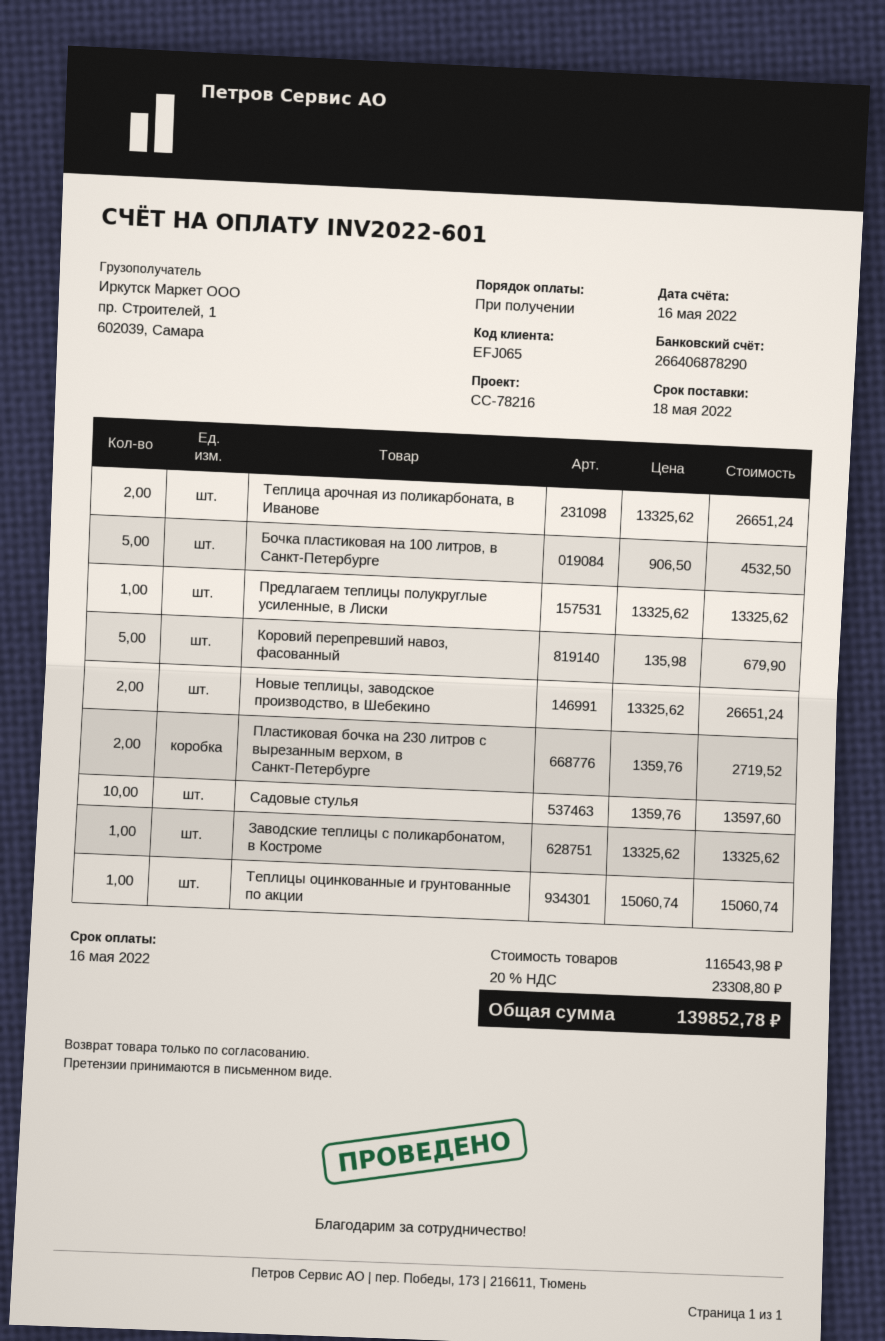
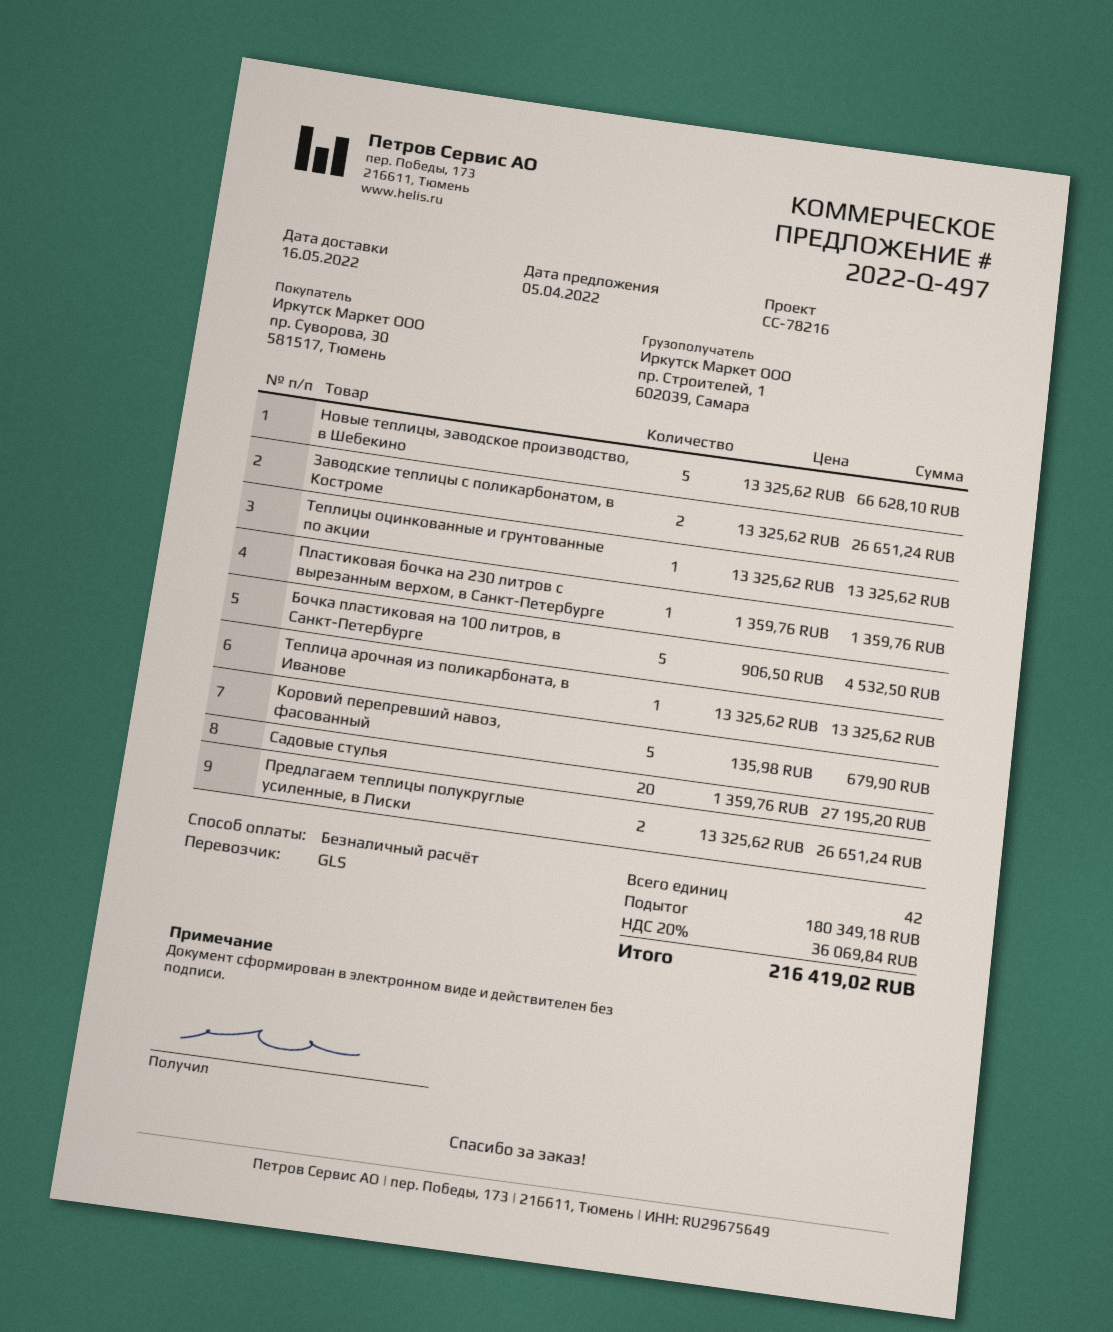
delivery date: 2022-05-18 -> 2022-05-16
Теплица арочная из поликарбоната, в Иванове: 2 x 13325.62 = 26651.24 -> 1 x 13325.62 = 13325.62
Предлагаем теплицы полукруглые усиленные, в Лиски: 1 x 13325.62 = 13325.62 -> 2 x 13325.62 = 26651.24
Новые теплицы, заводское производство, в Шебекино: 2 x 13325.62 = 26651.24 -> 5 x 13325.62 = 66628.10
Пластиковая бочка на 230 литров с вырезанным верхом, в Санкт-Петербурге: 2 x 1359.76 = 2719.52 -> 1 x 1359.76 = 1359.76
Садовые стулья: 10 x 1359.76 = 13597.60 -> 20 x 1359.76 = 27195.20
Заводские теплицы с поликарбонатом, в Костроме: 1 x 13325.62 = 13325.62 -> 2 x 13325.62 = 26651.24
Теплицы оцинкованные и грунтованные по акции: 1 x 15060.74 = 15060.74 -> 1 x 13325.62 = 13325.62
subtotal: 116543.98 -> 180349.18
tax: 20% = 23308.80 -> 20% = 36069.84
total: 139852.78 -> 216419.02

